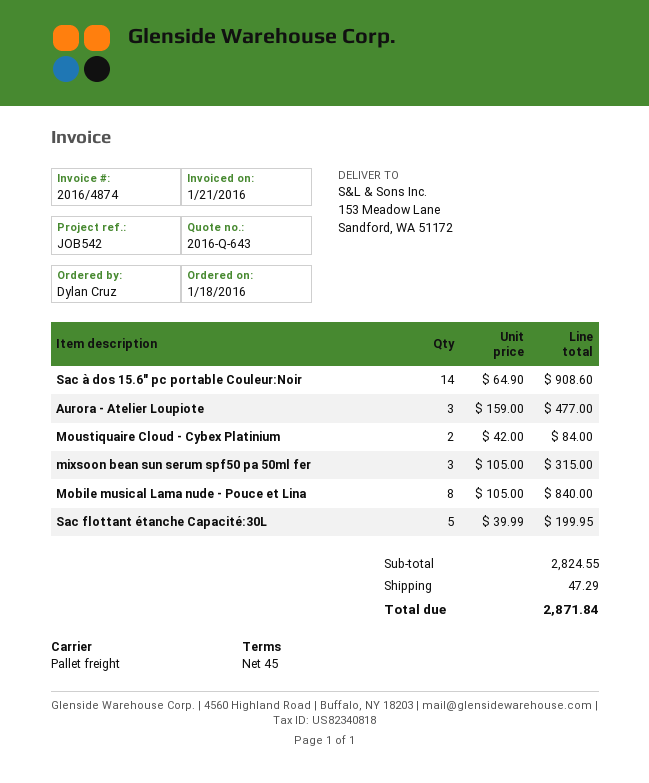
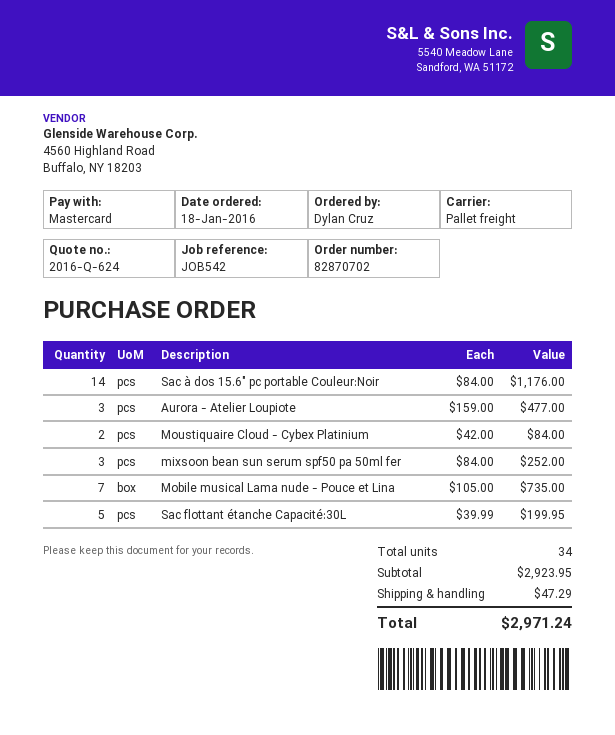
quote number: 2016-Q-643 -> 2016-Q-624
Sac à dos 15.6" pc portable Couleur:Noir: 14 x 64.90 = 908.60 -> 14 x 84.00 = 1176.00
mixsoon bean sun serum spf50 pa 50ml fer: 3 x 105.00 = 315.00 -> 3 x 84.00 = 252.00
Mobile musical Lama nude - Pouce et Lina: 8 x 105.00 = 840.00 -> 7 x 105.00 = 735.00
subtotal: 2824.55 -> 2923.95
total: 2871.84 -> 2971.24

